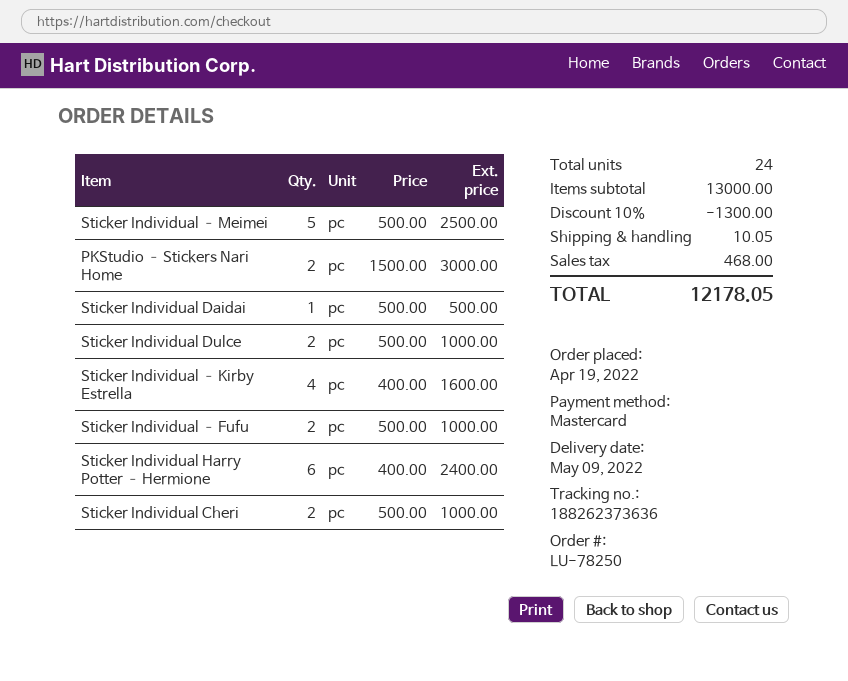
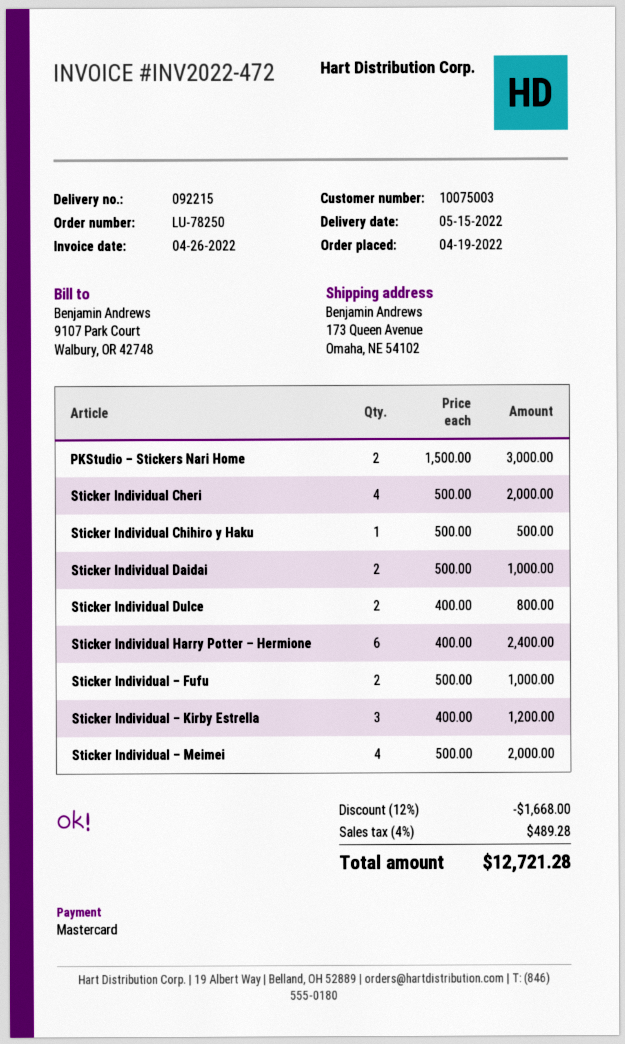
delivery date: 2022-05-09 -> 2022-05-15
Sticker Individual – Meimei: 5 x 500.00 = 2500.00 -> 4 x 500.00 = 2000.00
Sticker Individual Daidai: 1 x 500.00 = 500.00 -> 2 x 500.00 = 1000.00
Sticker Individual Dulce: 2 x 500.00 = 1000.00 -> 2 x 400.00 = 800.00
Sticker Individual – Kirby Estrella: 4 x 400.00 = 1600.00 -> 3 x 400.00 = 1200.00
Sticker Individual Cheri: 2 x 500.00 = 1000.00 -> 4 x 500.00 = 2000.00
Sticker Individual Chihiro y Haku: none -> 1 x 500.00 = 500.00
discount: 10% = 1300.00 -> 12% = 1668.00
shipping: 10.05 -> none
tax: 468.00 -> 489.28
total: 12178.05 -> 12721.28

